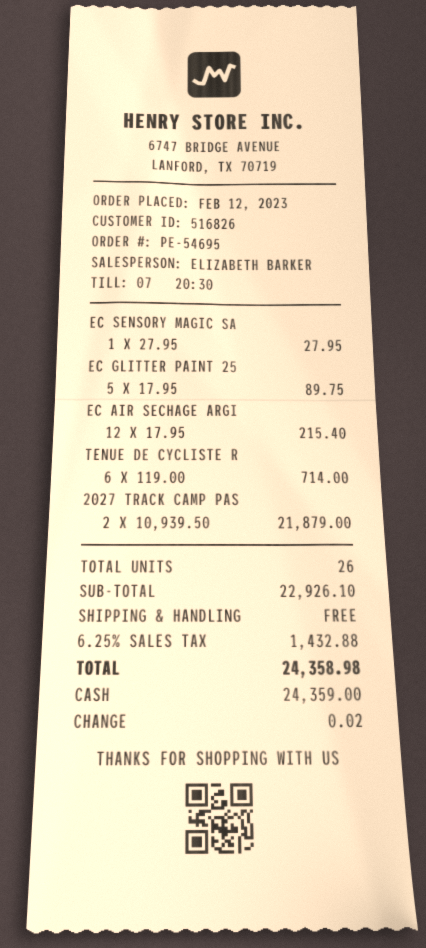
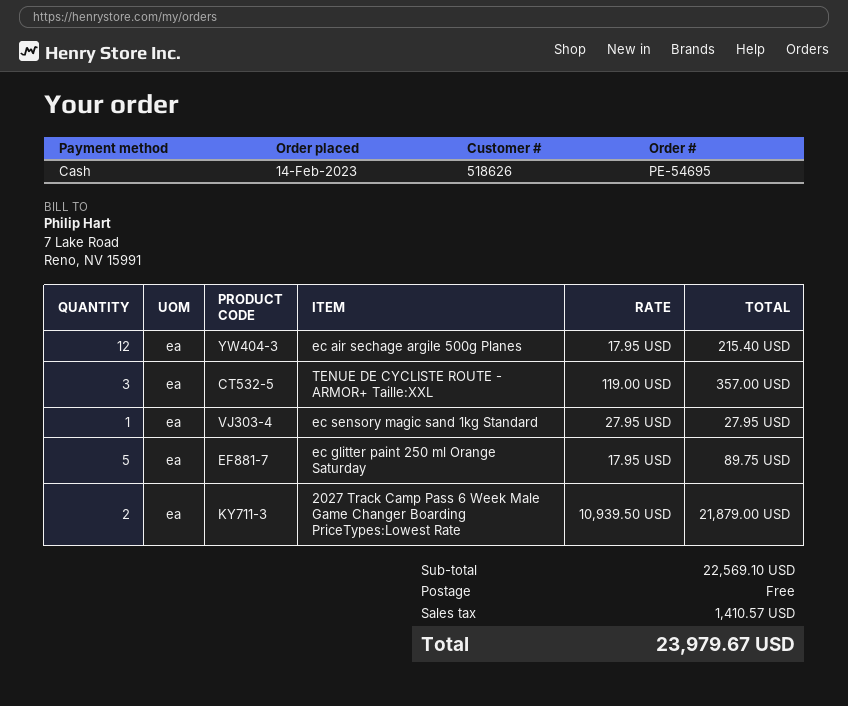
order date: 2023-02-12 -> 2023-02-14
customer number: 516826 -> 518626
TENUE DE CYCLISTE R: 6 x 119.00 = 714.00 -> 3 x 119.00 = 357.00
subtotal: 22926.10 -> 22569.10
tax: 1432.88 -> 1410.57
total: 24358.98 -> 23979.67

